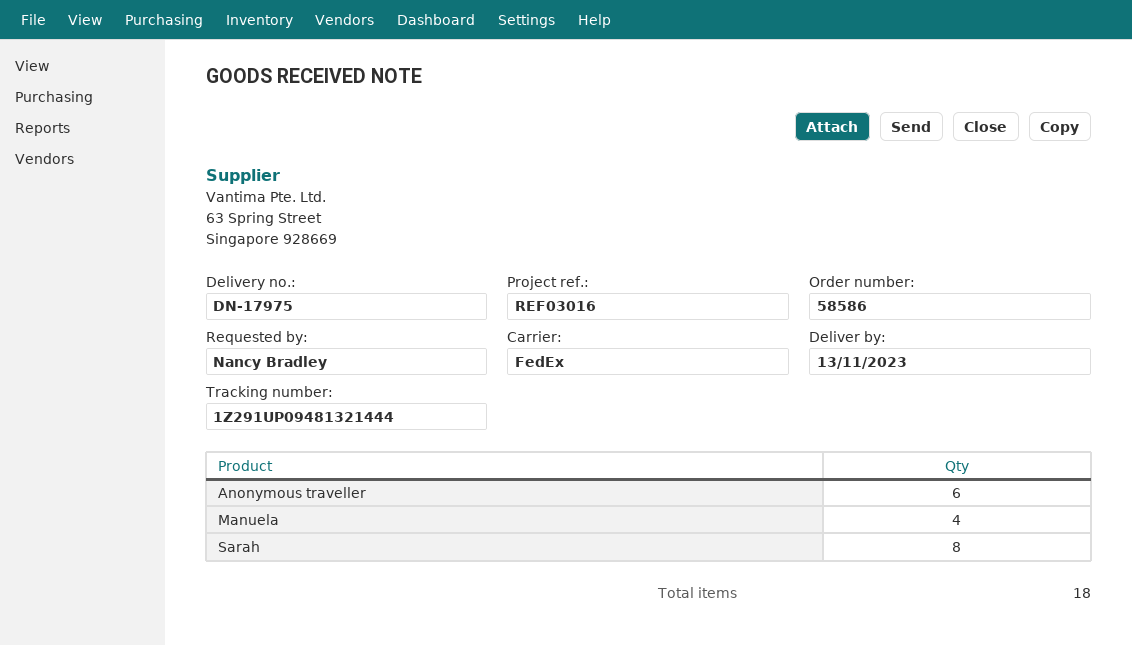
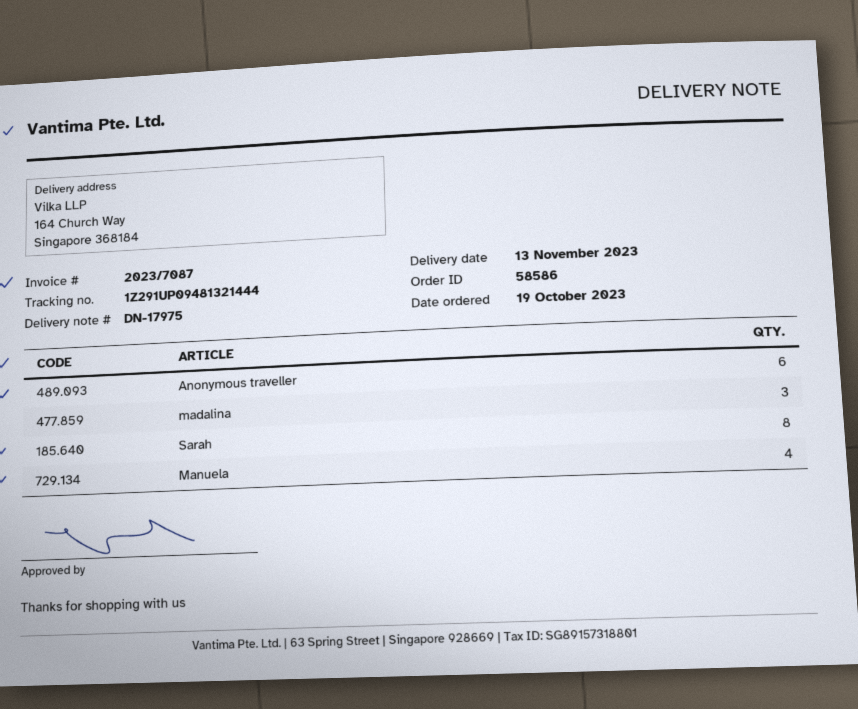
madalina: none -> 3

